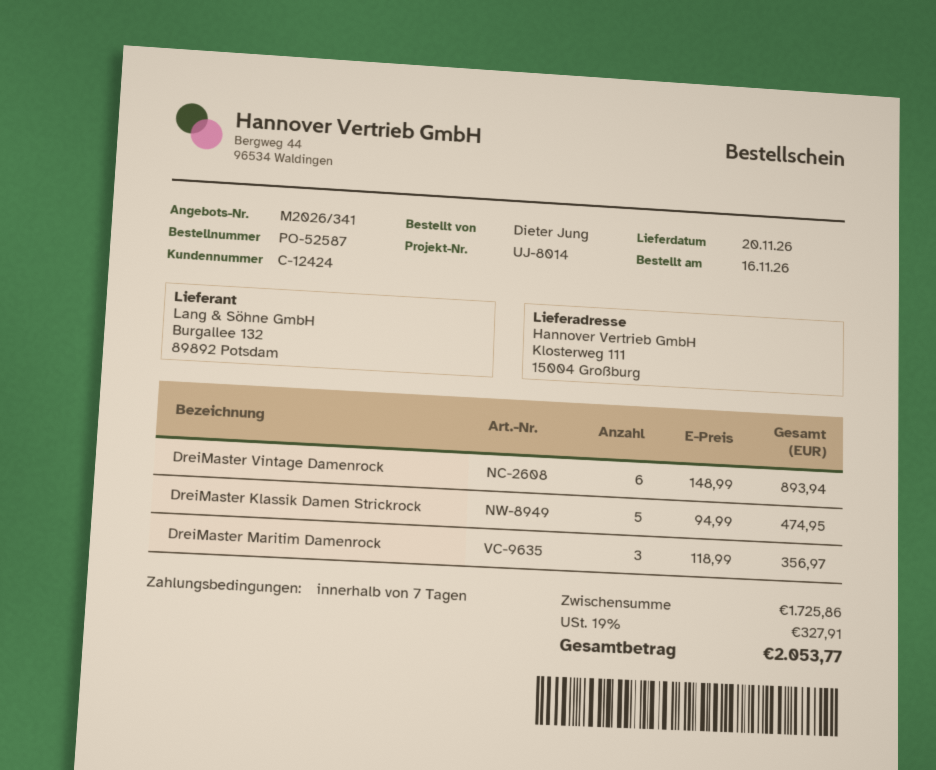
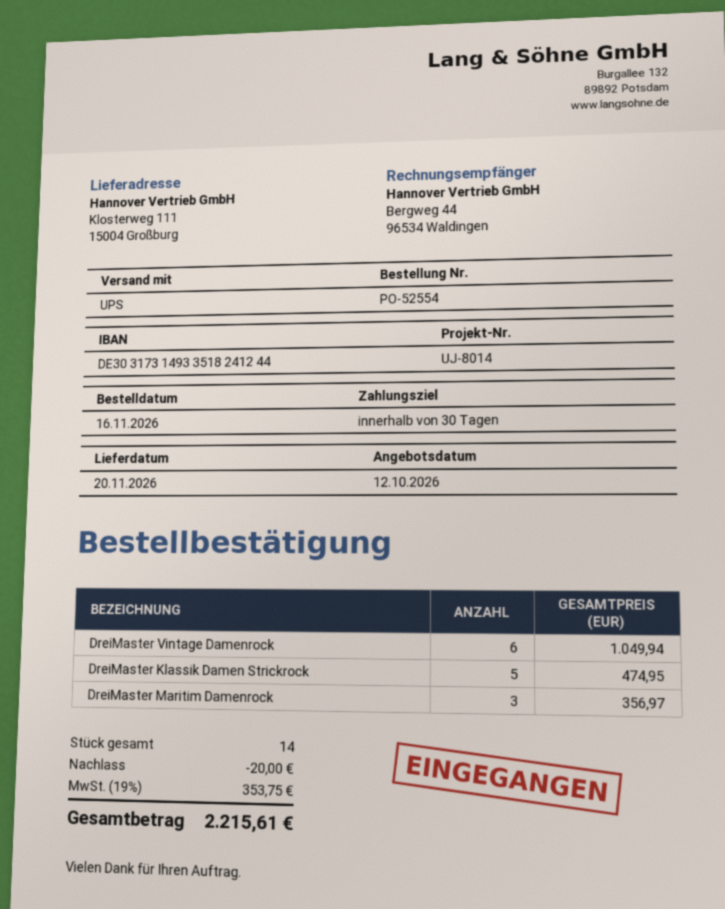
order number: PO-52587 -> PO-52554
payment terms: 7 days -> 30 days
DreiMaster Vintage Damenrock: 6 for 893.94 -> 6 for 1049.94
discount: none -> 20.00
tax: 19% = 327.91 -> 19% = 353.75
total: 2053.77 -> 2215.61

